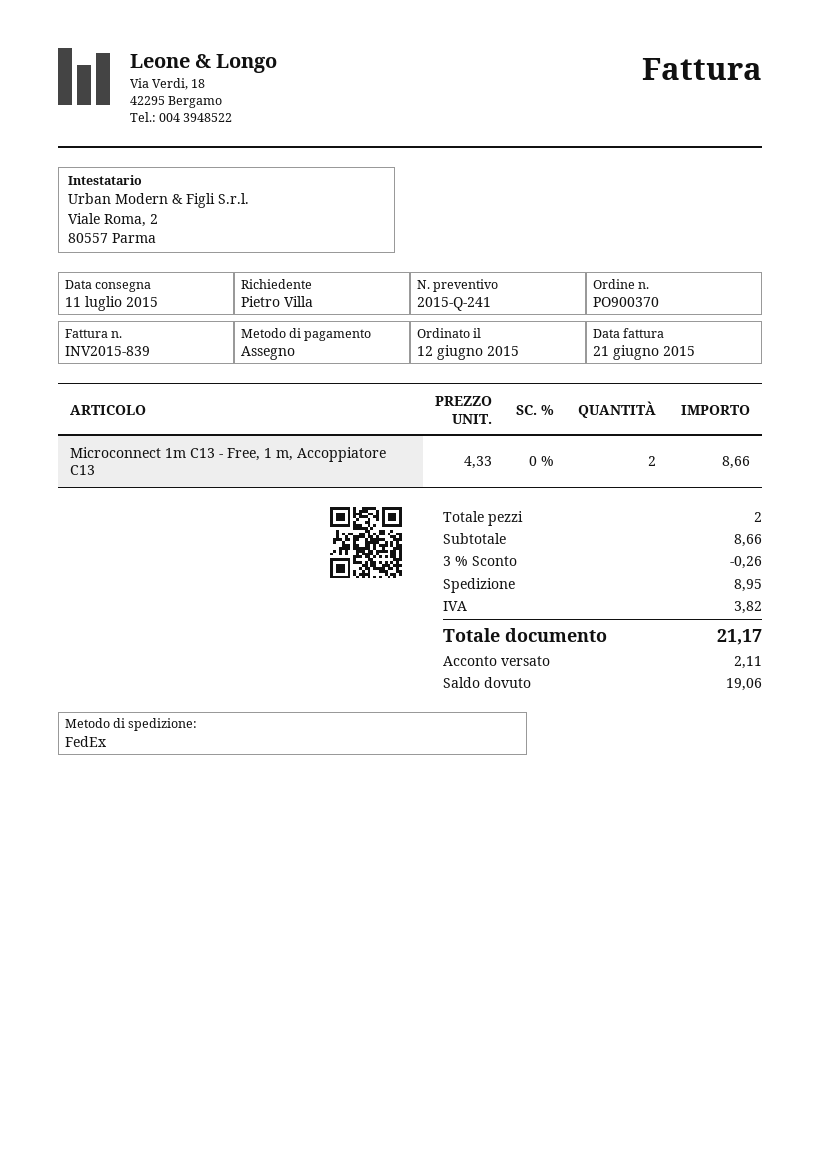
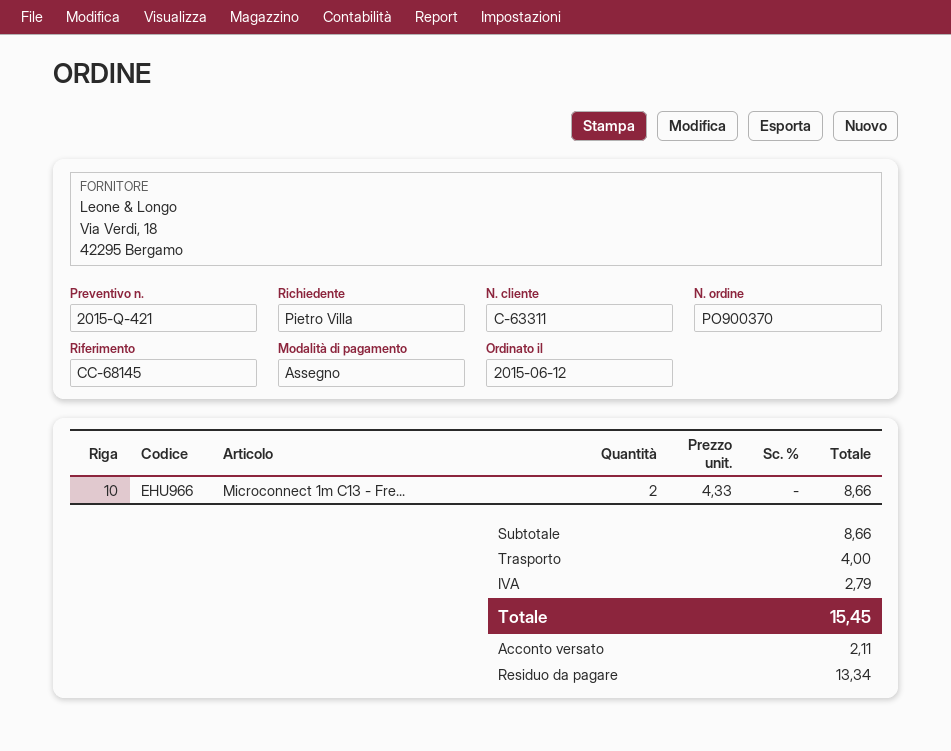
quote number: 2015-Q-241 -> 2015-Q-421
discount: 3% = 0.26 -> none
shipping: 8.95 -> 4.00
tax: 3.82 -> 2.79
total: 21.17 -> 15.45
balance: 19.06 -> 13.34

